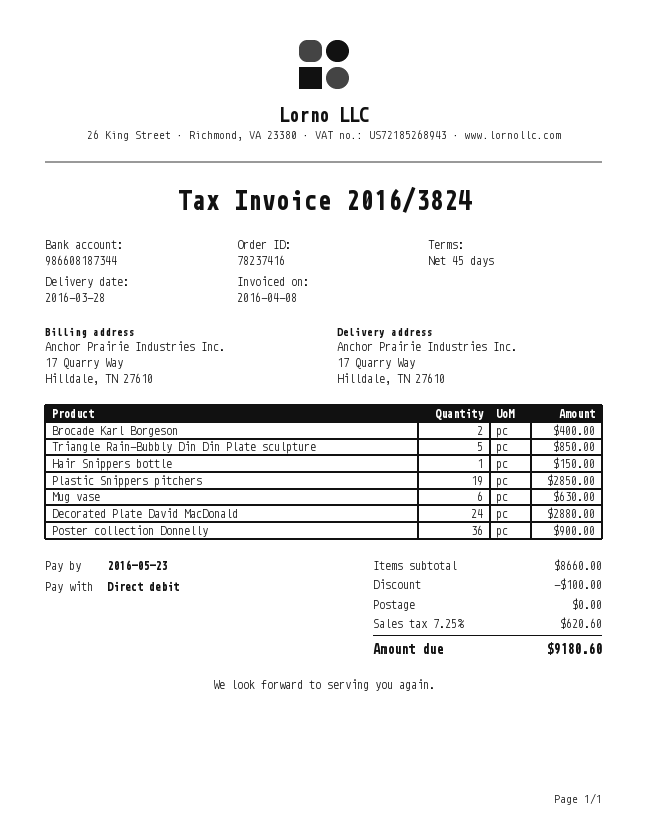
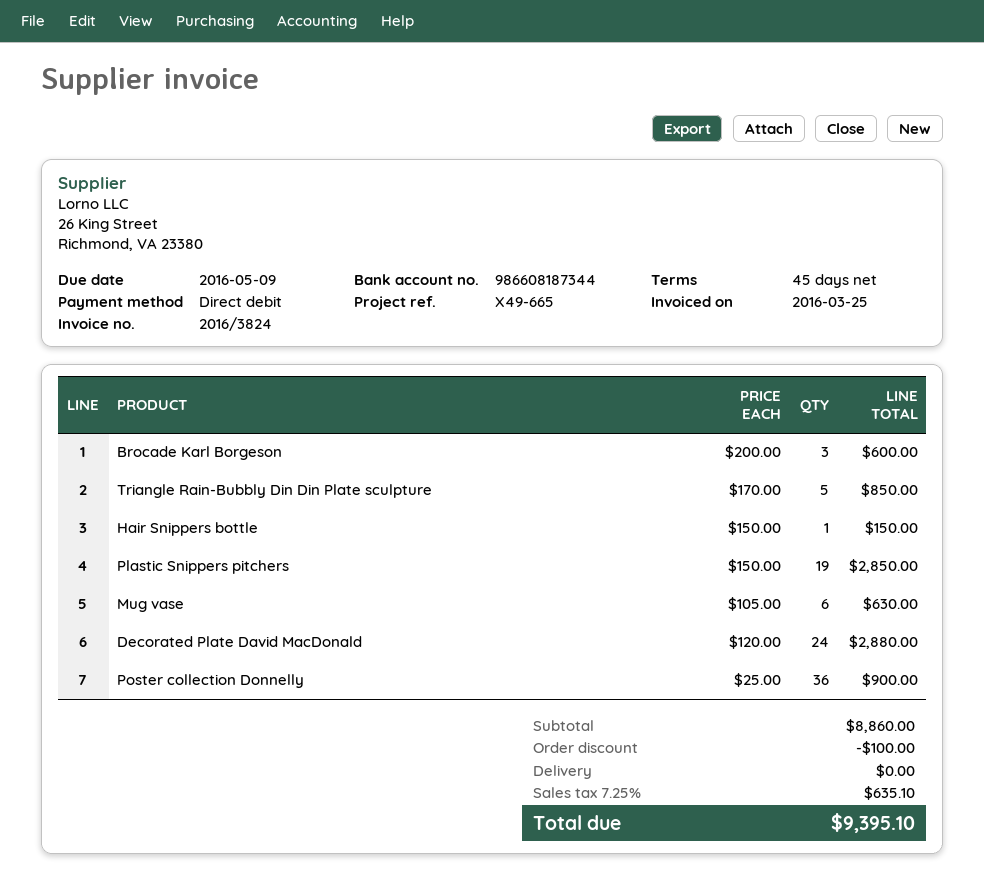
invoice date: 2016-04-08 -> 2016-03-25
due date: 2016-05-23 -> 2016-05-09
Brocade Karl Borgeson: 2 for 400.00 -> 3 for 600.00
subtotal: 8660.00 -> 8860.00
tax: 7.25% = 620.60 -> 7.25% = 635.10
total: 9180.60 -> 9395.10

